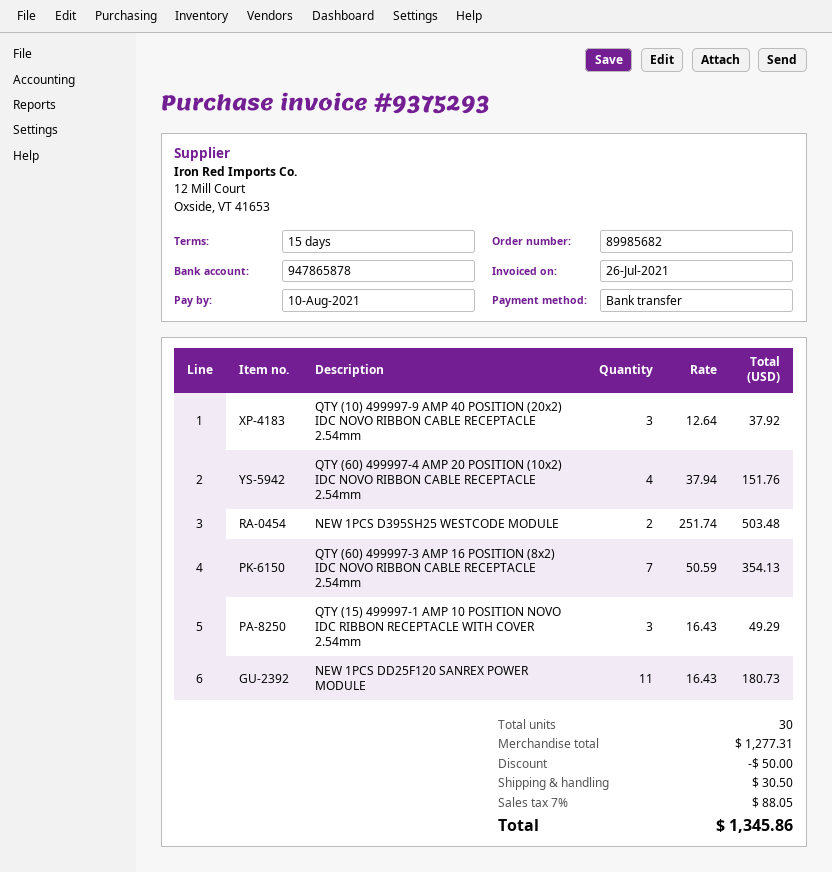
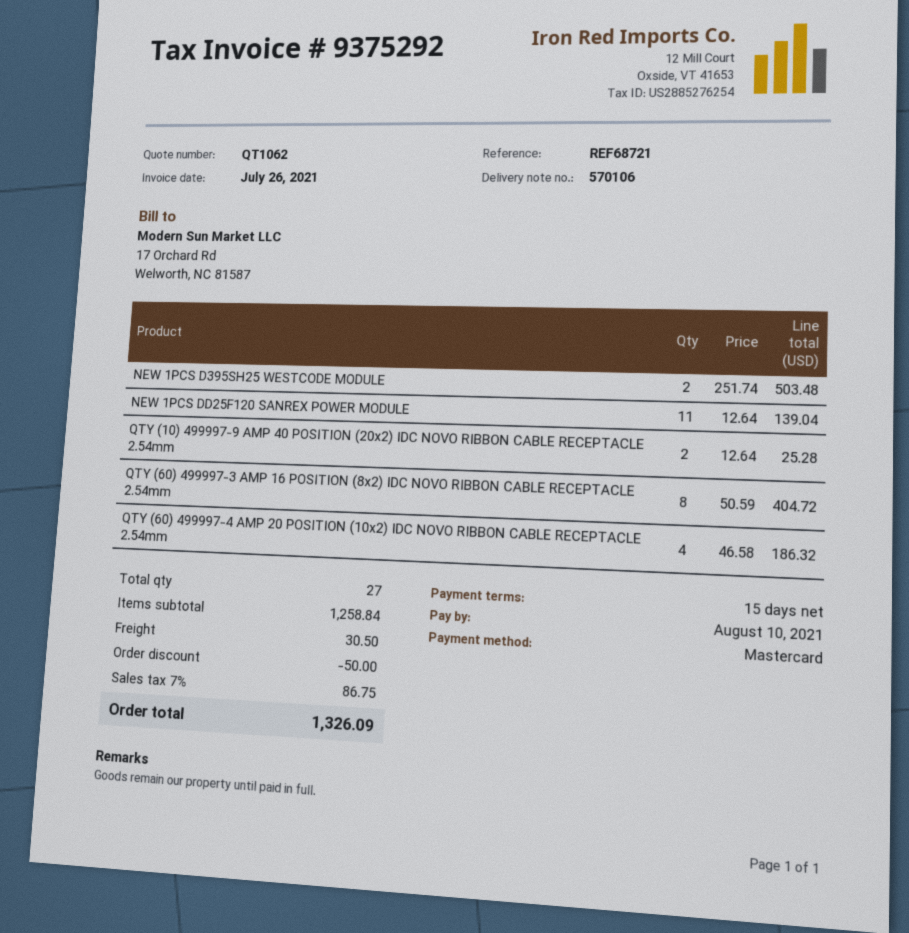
invoice number: 9375293 -> 9375292
payment method: bank transfer -> Mastercard
QTY (10) 499997-9 AMP 40 POSITION (20x2) IDC NOVO RIBBON CABLE RECEPTACLE 2.54mm: 3 x 12.64 = 37.92 -> 2 x 12.64 = 25.28
QTY (60) 499997-4 AMP 20 POSITION (10x2) IDC NOVO RIBBON CABLE RECEPTACLE 2.54mm: 4 x 37.94 = 151.76 -> 4 x 46.58 = 186.32
QTY (60) 499997-3 AMP 16 POSITION (8x2) IDC NOVO RIBBON CABLE RECEPTACLE 2.54mm: 7 x 50.59 = 354.13 -> 8 x 50.59 = 404.72
QTY (15) 499997-1 AMP 10 POSITION NOVO IDC RIBBON RECEPTACLE WITH COVER 2.54mm: 3 x 16.43 = 49.29 -> none
NEW 1PCS DD25F120 SANREX POWER MODULE: 11 x 16.43 = 180.73 -> 11 x 12.64 = 139.04
total quantity: 30 -> 27
subtotal: 1277.31 -> 1258.84
tax: 7% = 88.05 -> 7% = 86.75
total: 1345.86 -> 1326.09

